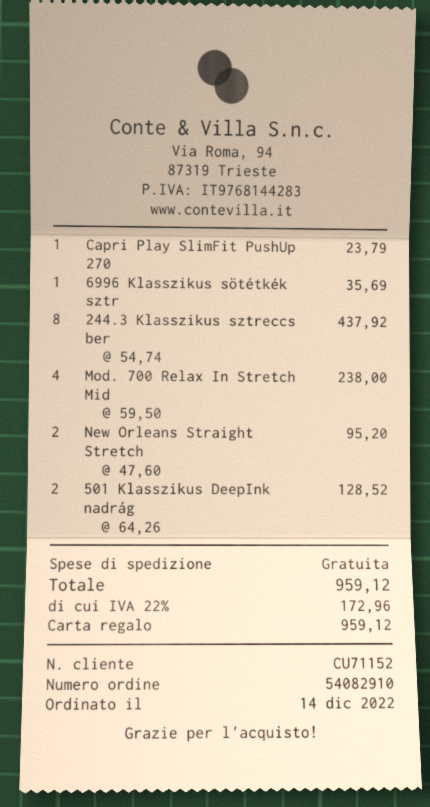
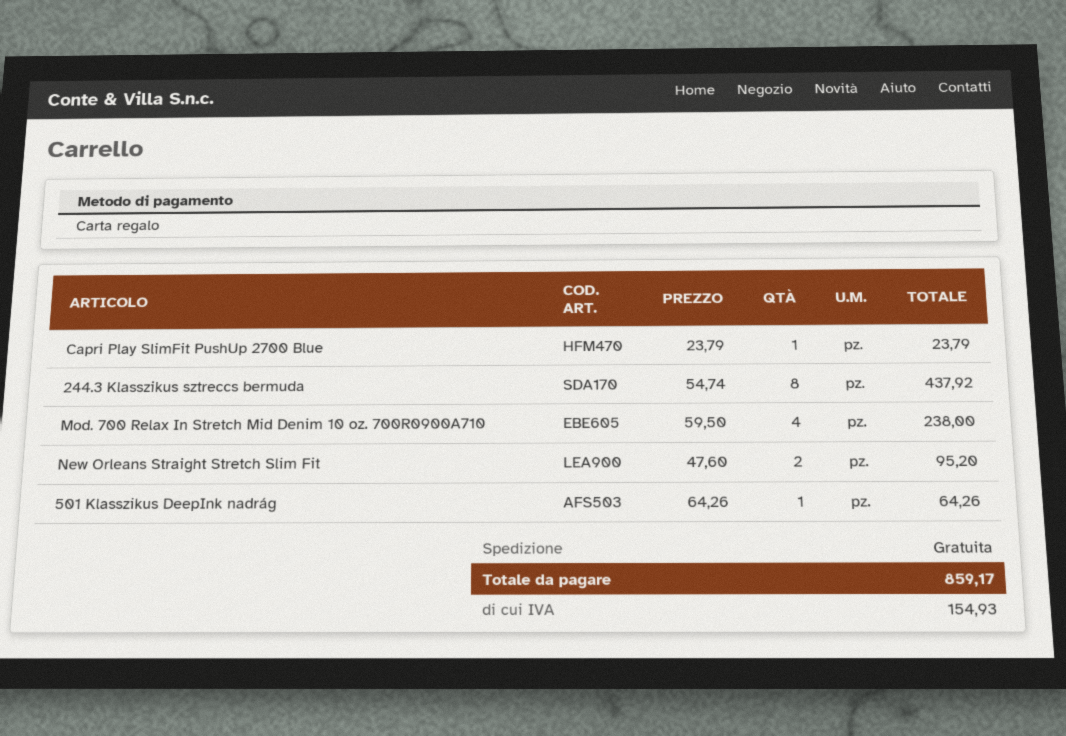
6996 Klasszikus sötétkék sztr: 1 x 35.69 = 35.69 -> none
501 Klasszikus DeepInk nadrág: 2 x 64.26 = 128.52 -> 1 x 64.26 = 64.26
tax: 172.96 -> 154.93
total: 959.12 -> 859.17

